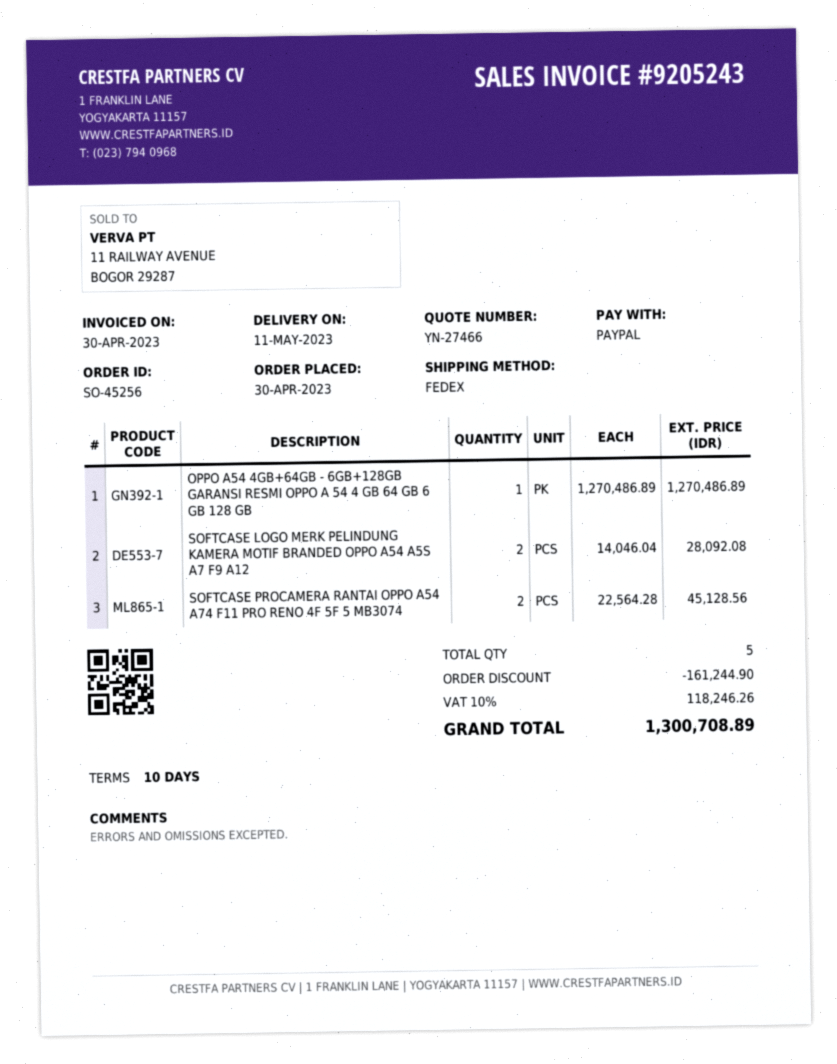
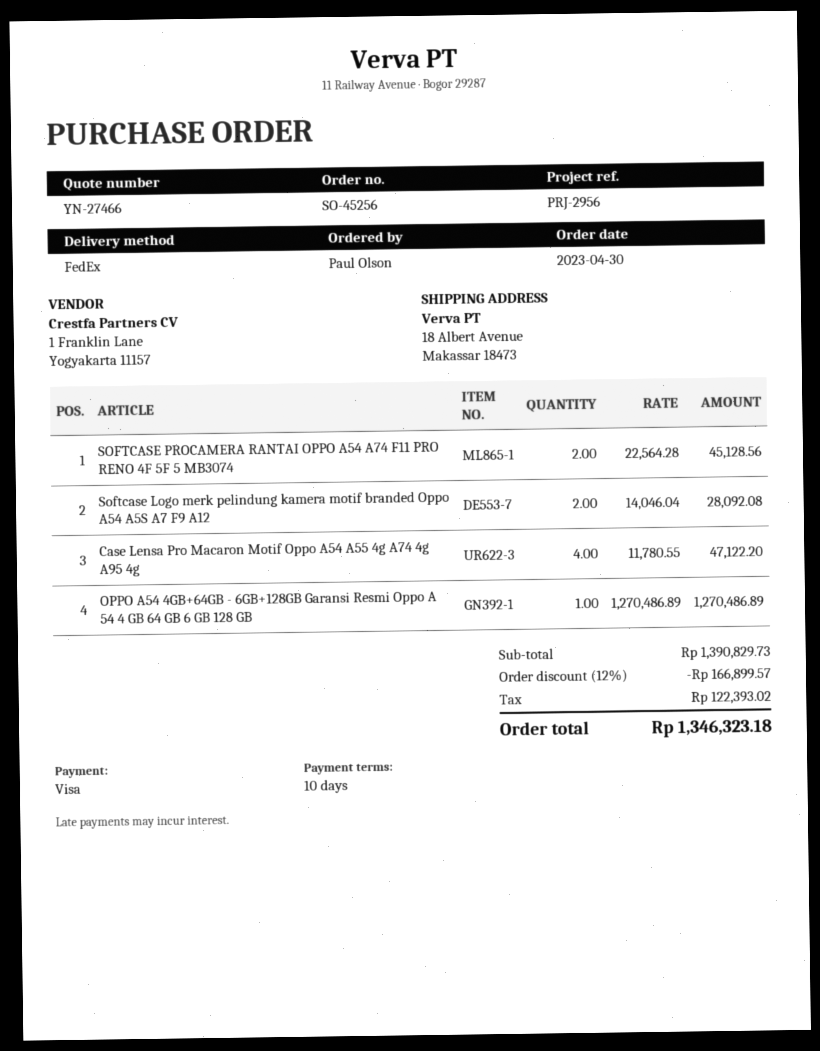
payment method: PayPal -> Visa
Case Lensa Pro Macaron Motif Oppo A54 A55 4g A74 4g A95 4g: none -> 4 x 11780.55 = 47122.20
discount: 161244.90 -> 166899.57
tax: 118246.26 -> 122393.02
total: 1300708.89 -> 1346323.18

